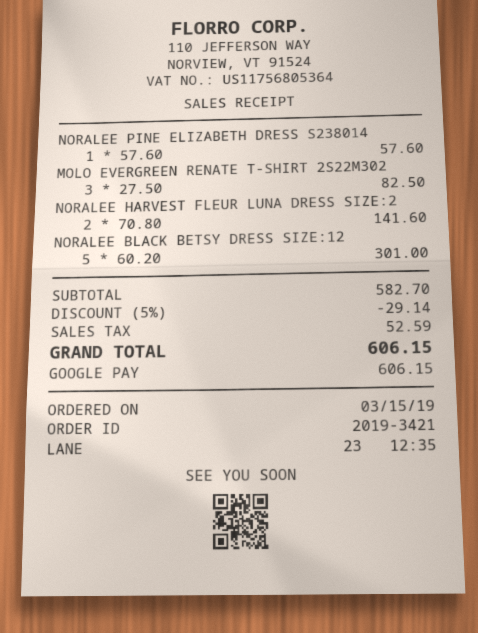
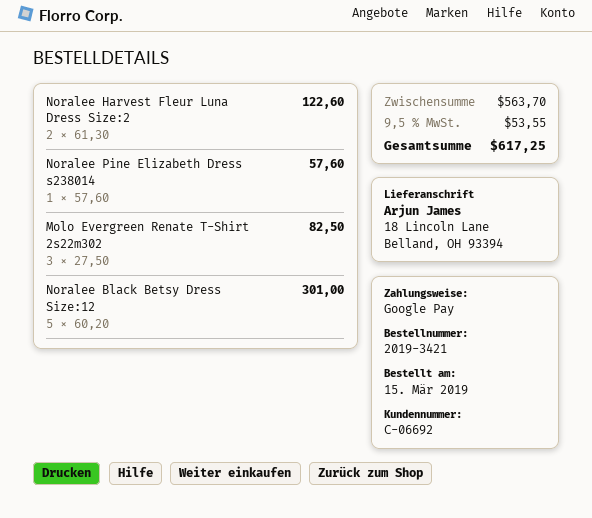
NORALEE HARVEST FLEUR LUNA DRESS SIZE:2: 2 x 70.80 = 141.60 -> 2 x 61.30 = 122.60
subtotal: 582.70 -> 563.70
discount: 5% = 29.14 -> none
tax: 52.59 -> 53.55
total: 606.15 -> 617.25

